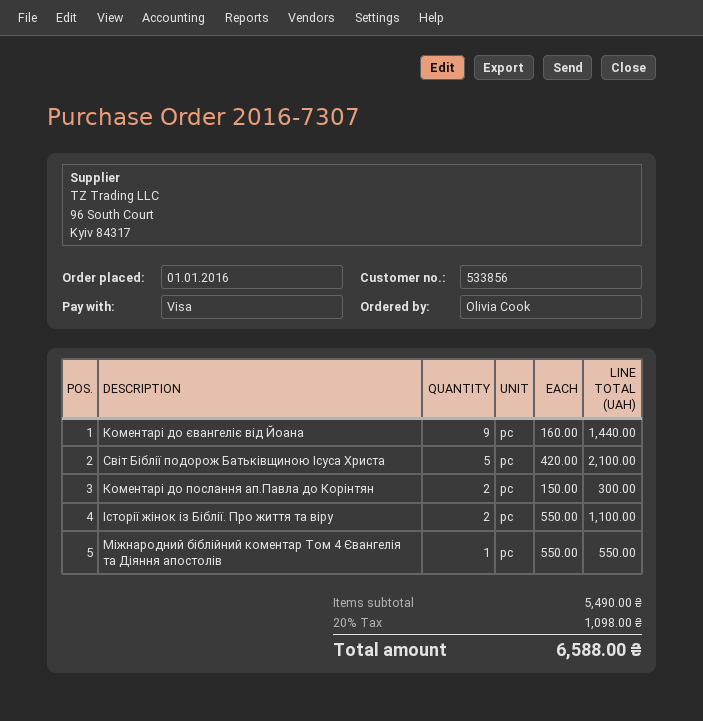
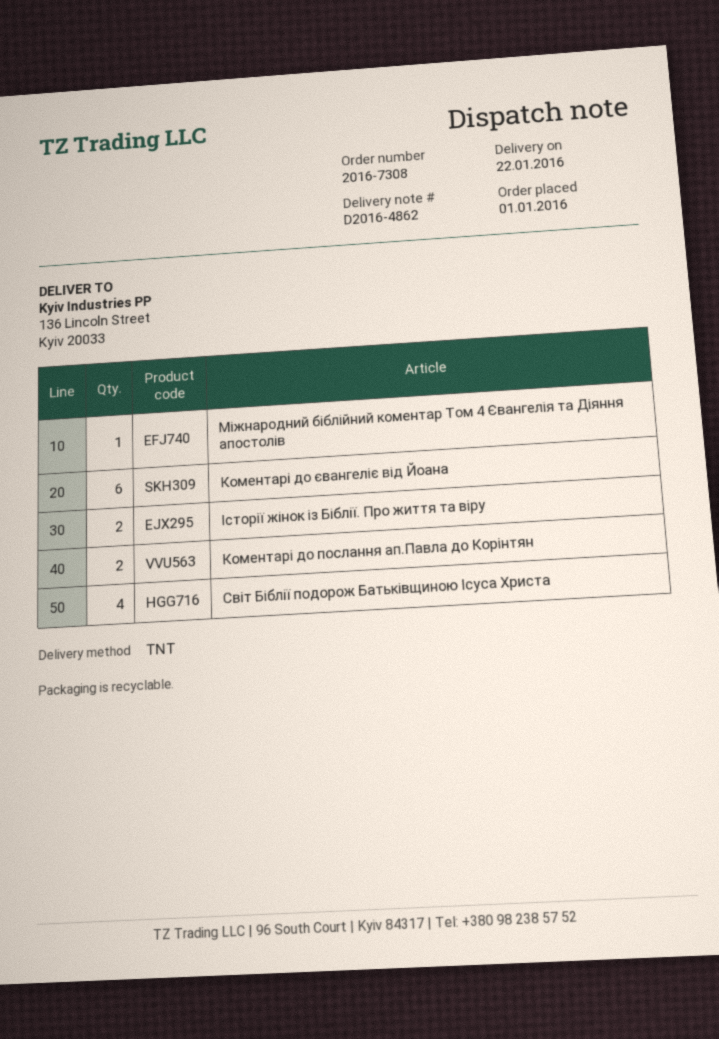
order number: 2016-7307 -> 2016-7308
Коментарі до євангеліє від Йоана: 9 -> 6
Світ Біблії подорож Батьківщиною Ісуса Христа: 5 -> 4

